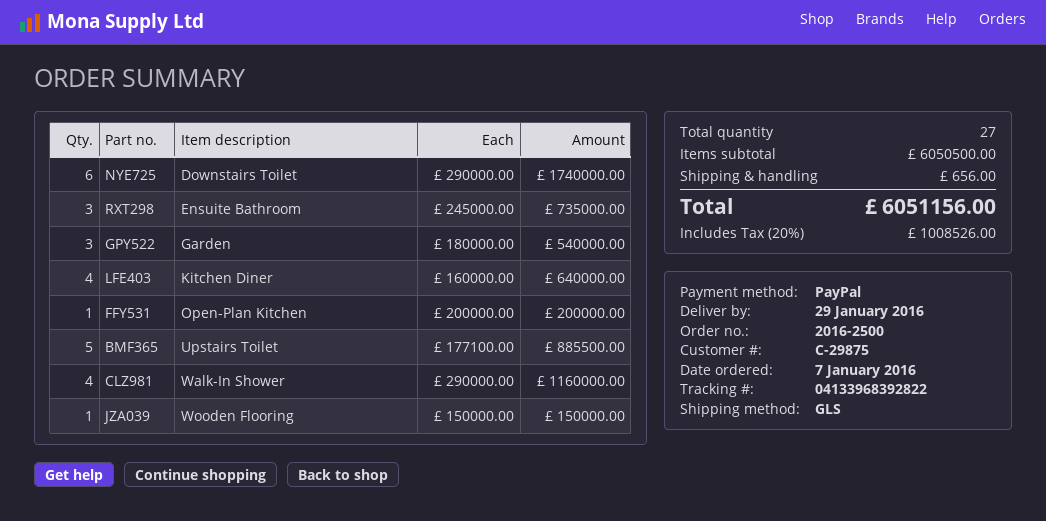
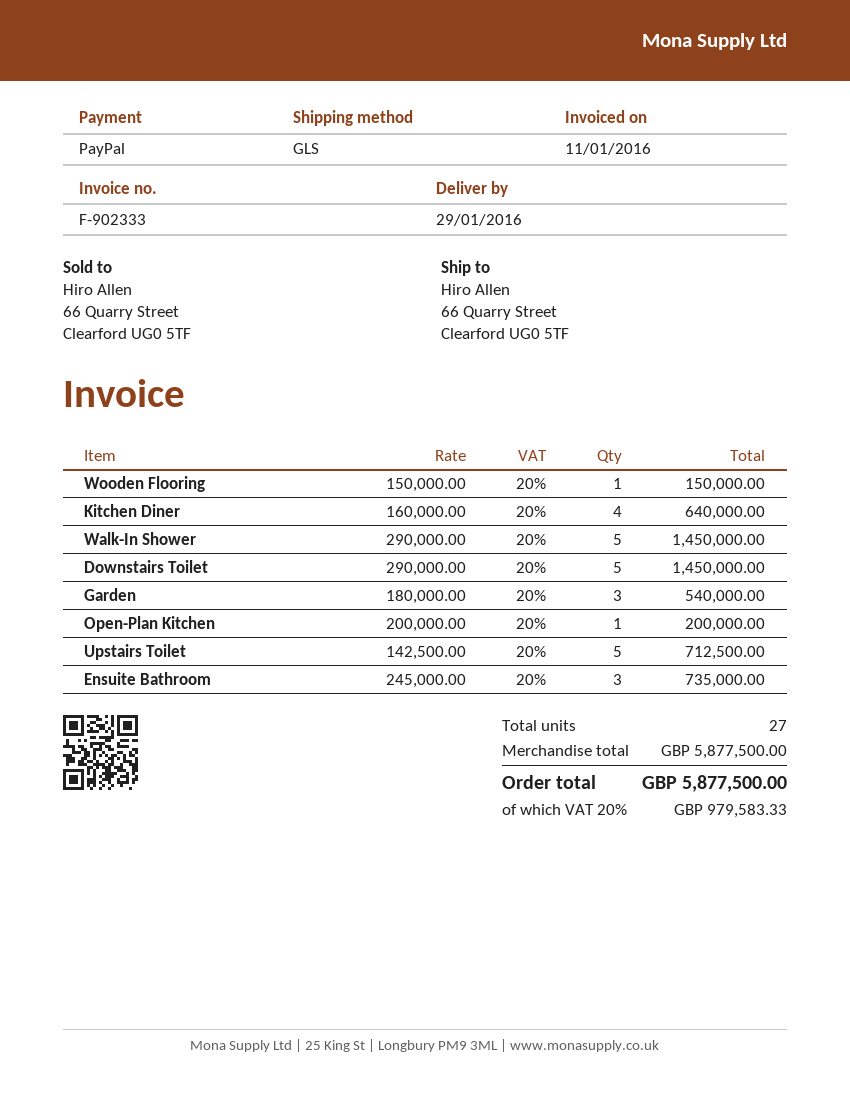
Downstairs Toilet: 6 x 290000.00 = 1740000.00 -> 5 x 290000.00 = 1450000.00
Upstairs Toilet: 5 x 177100.00 = 885500.00 -> 5 x 142500.00 = 712500.00
Walk-In Shower: 4 x 290000.00 = 1160000.00 -> 5 x 290000.00 = 1450000.00
subtotal: 6050500.00 -> 5877500.00
shipping: 656.00 -> none
tax: 20% = 1008526.00 -> 20% = 979583.33
total: 6051156.00 -> 5877500.00

